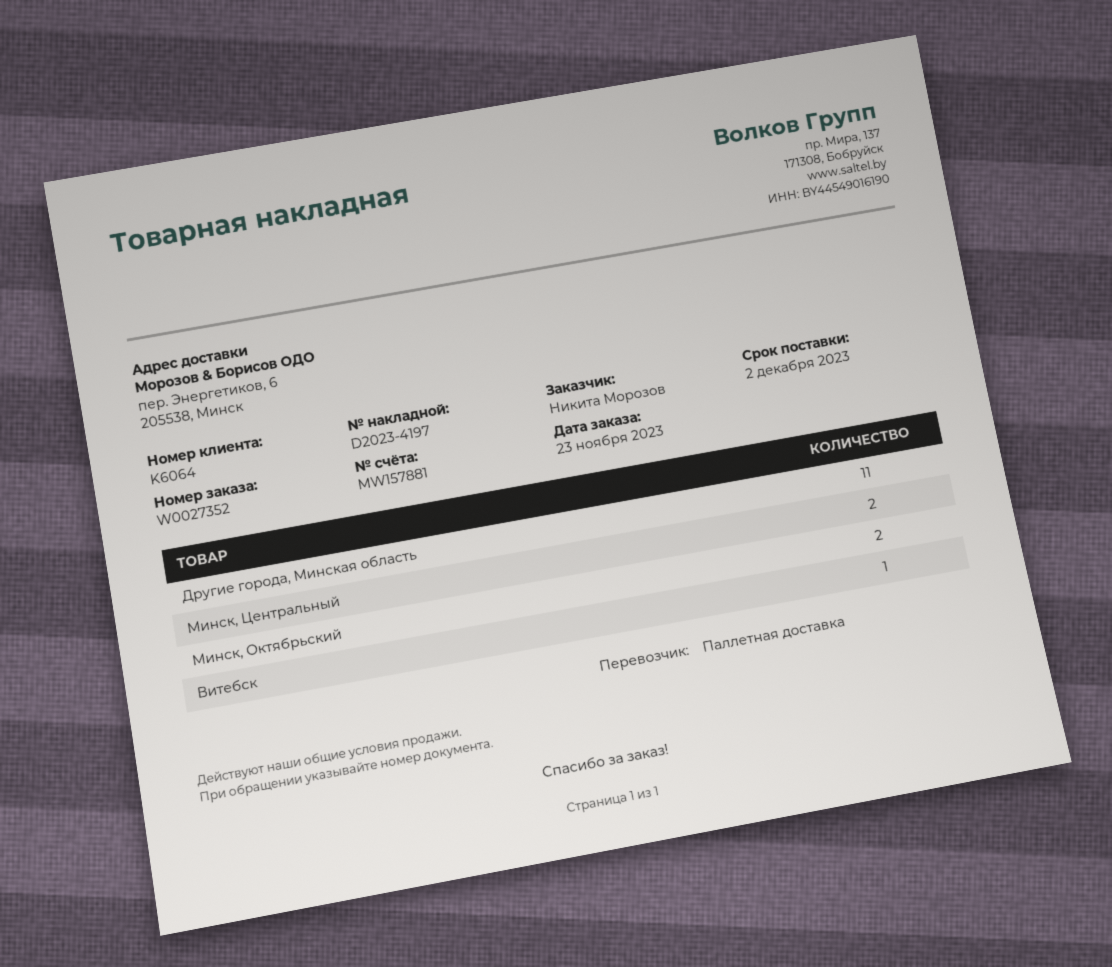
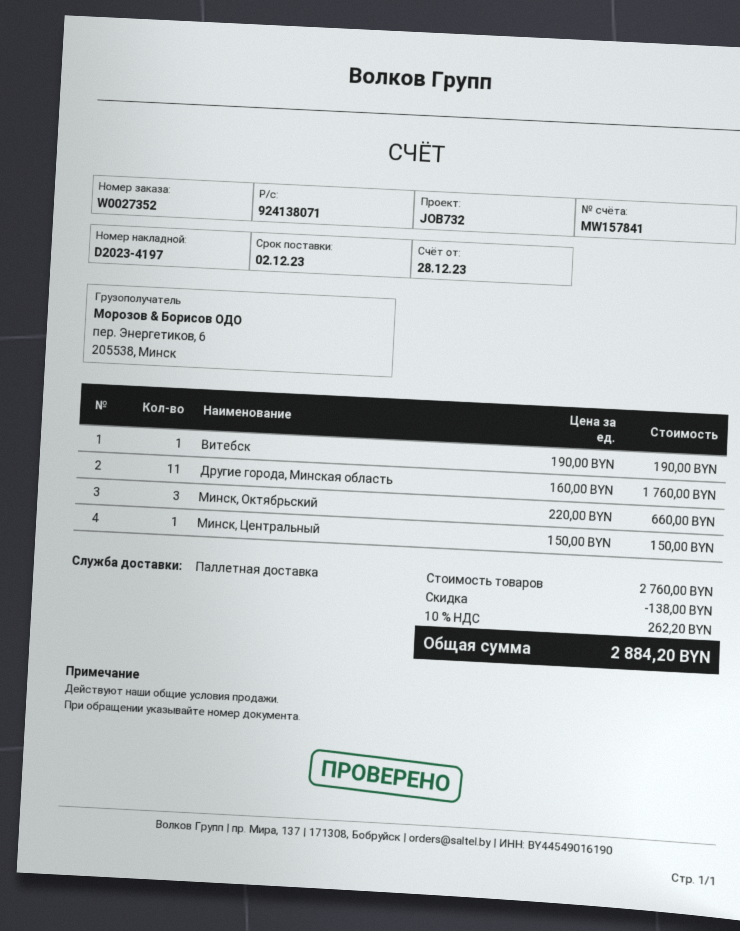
invoice number: MW157881 -> MW157841
Минск, Центральный: 2 -> 1
Минск, Октябрьский: 2 -> 3

